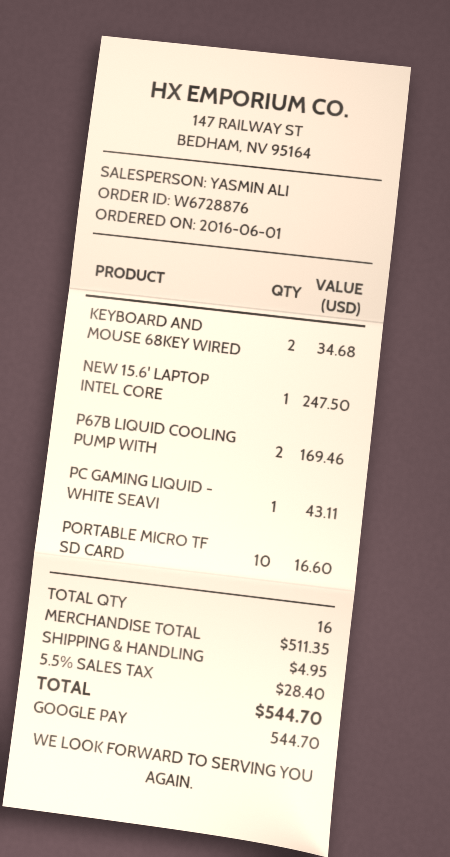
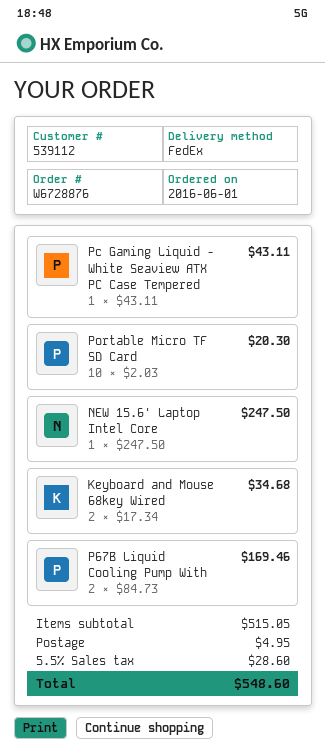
PORTABLE MICRO TF SD CARD: 10 for 16.60 -> 10 for 20.30
subtotal: 511.35 -> 515.05
tax: 5.5% = 28.40 -> 5.5% = 28.60
total: 544.70 -> 548.60

